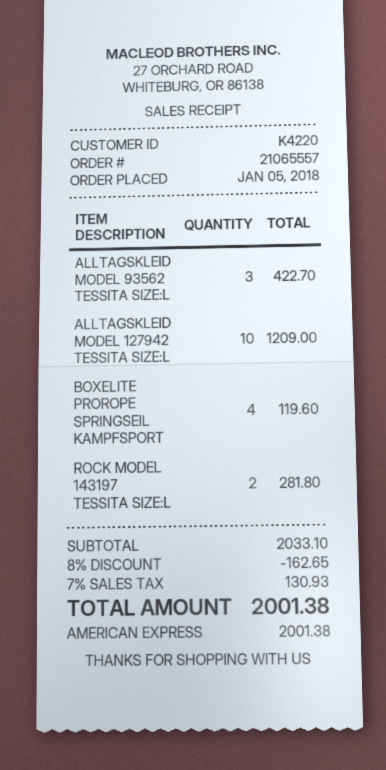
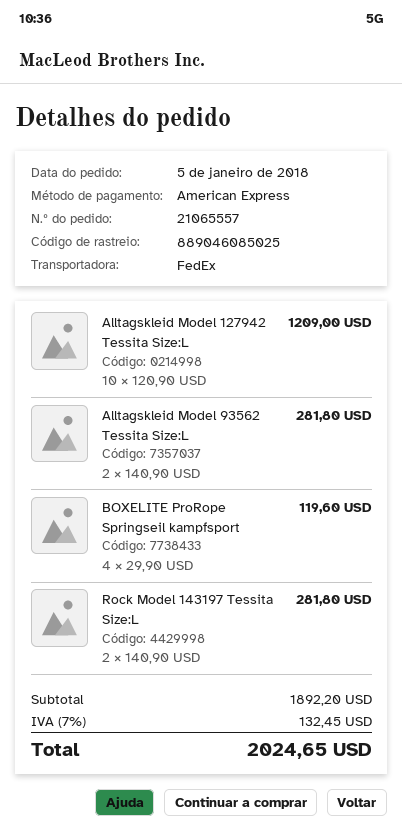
ALLTAGSKLEID MODEL 93562 TESSITA SIZE:L: 3 for 422.70 -> 2 for 281.80
subtotal: 2033.10 -> 1892.20
discount: 8% = 162.65 -> none
tax: 7% = 130.93 -> 7% = 132.45
total: 2001.38 -> 2024.65

